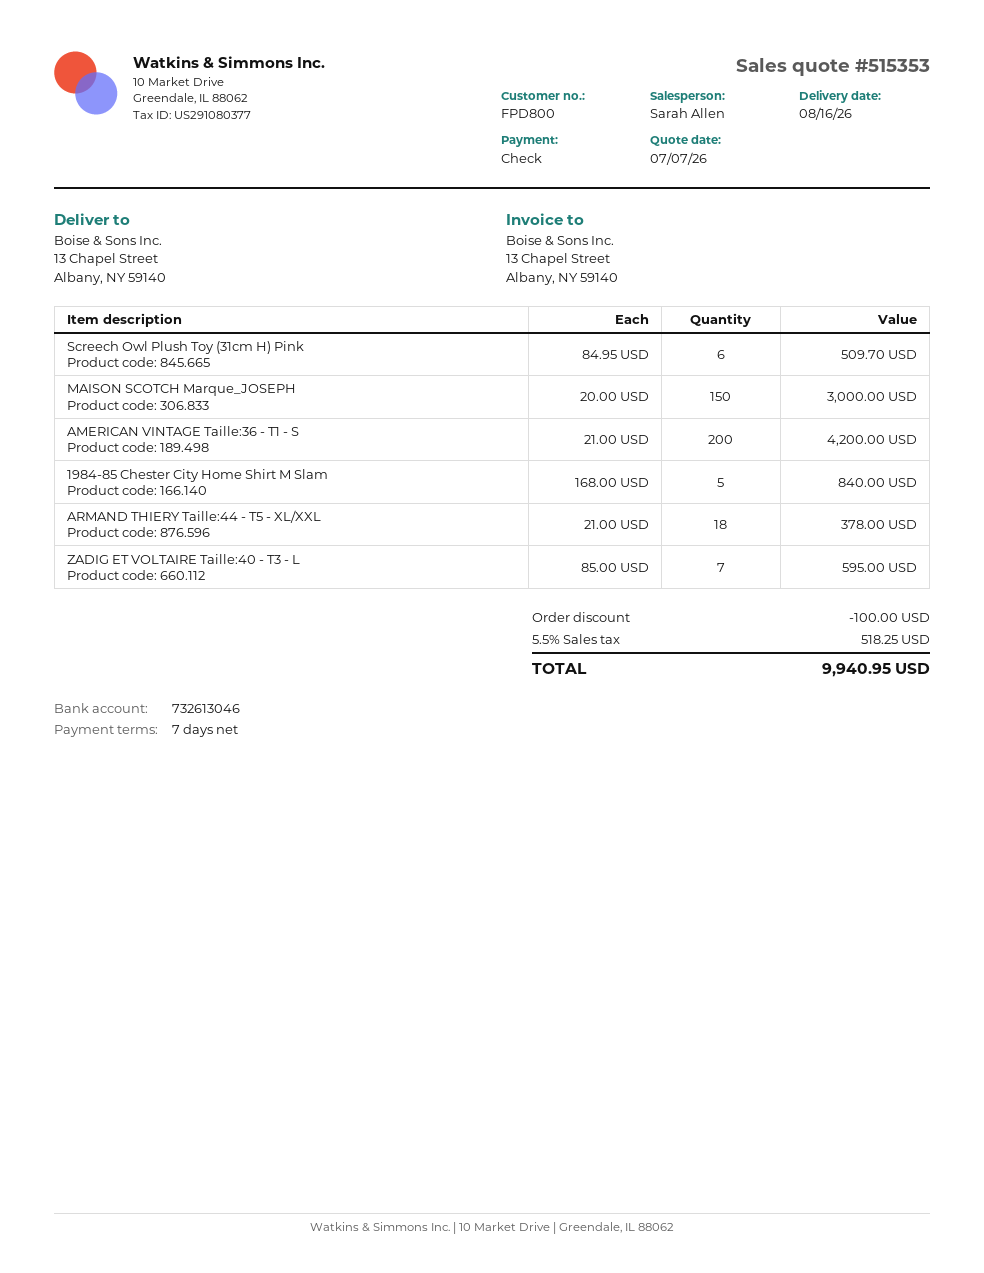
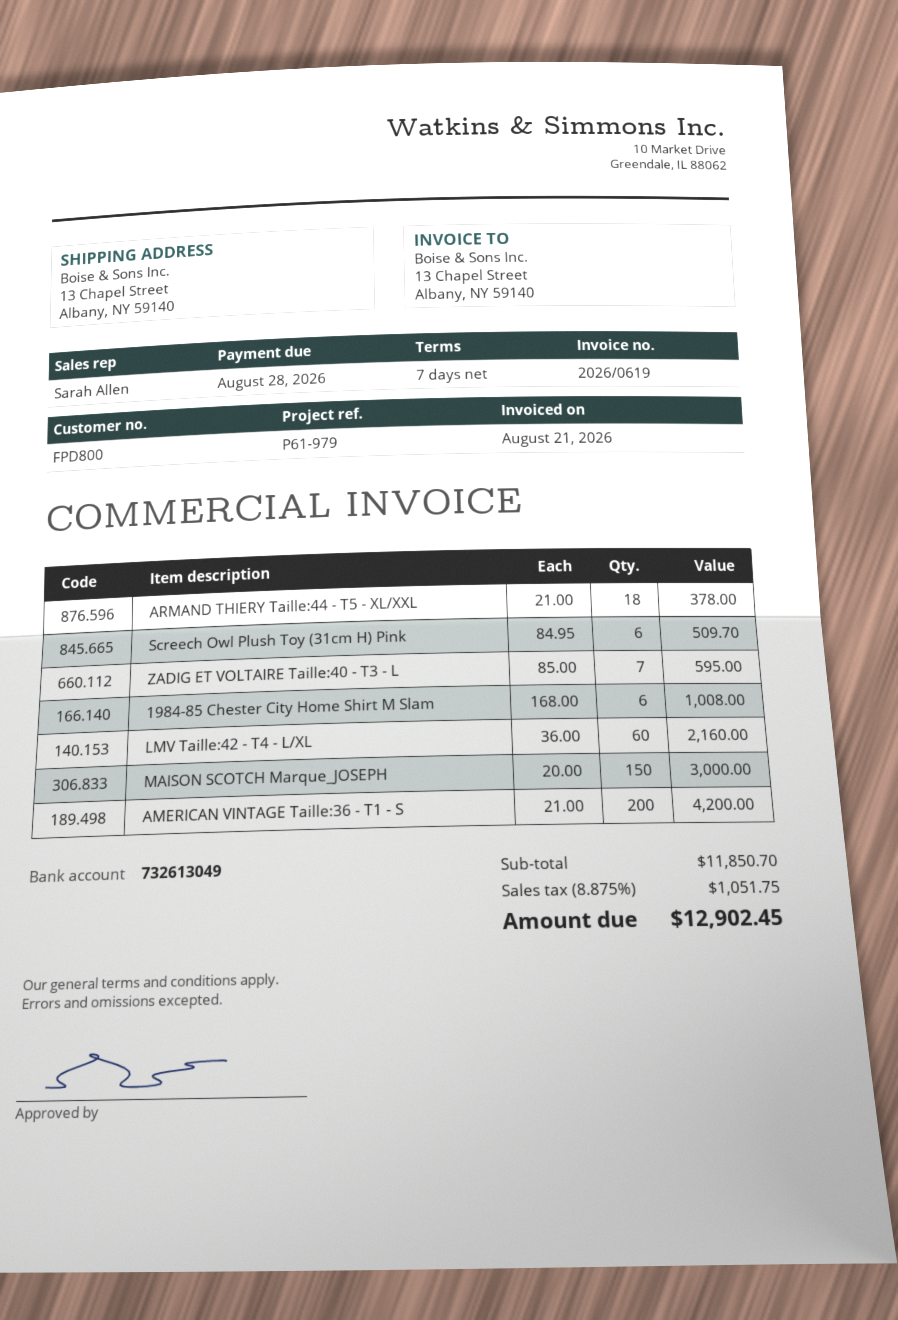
bank account: 732613046 -> 732613049
1984-85 Chester City Home Shirt M Slam: 5 x 168.00 = 840.00 -> 6 x 168.00 = 1008.00
LMV Taille:42 - T4 - L/XL: none -> 60 x 36.00 = 2160.00
discount: 100.00 -> none
tax: 5.5% = 518.25 -> 8.875% = 1051.75
total: 9940.95 -> 12902.45

